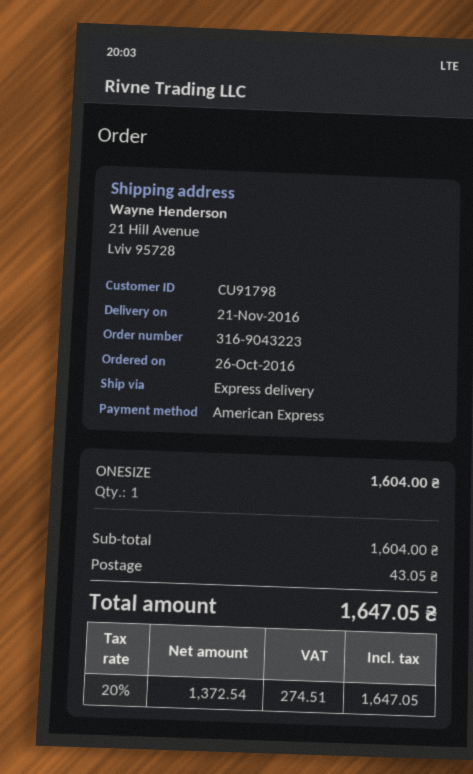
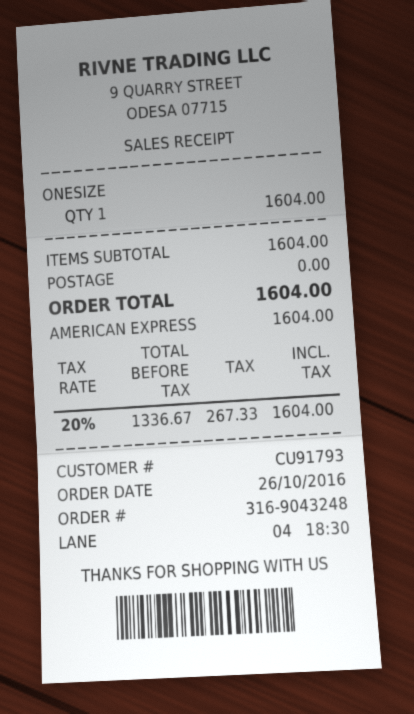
order number: 316-9043223 -> 316-9043248
customer number: CU91798 -> CU91793
shipping: 43.05 -> 0.00
net: 1372.54 -> 1336.67
tax: 20% = 274.51 -> 20% = 267.33
total: 1647.05 -> 1604.00

